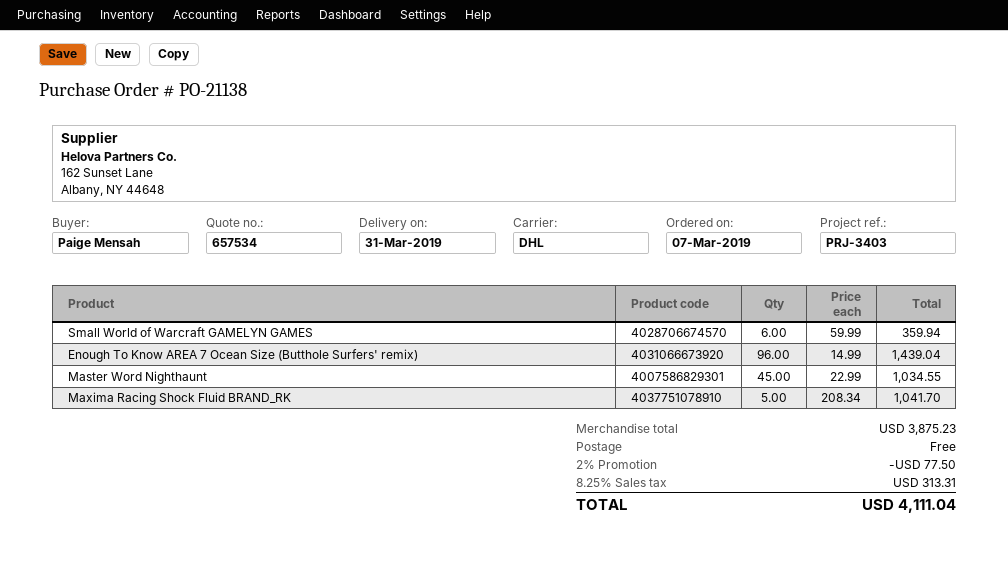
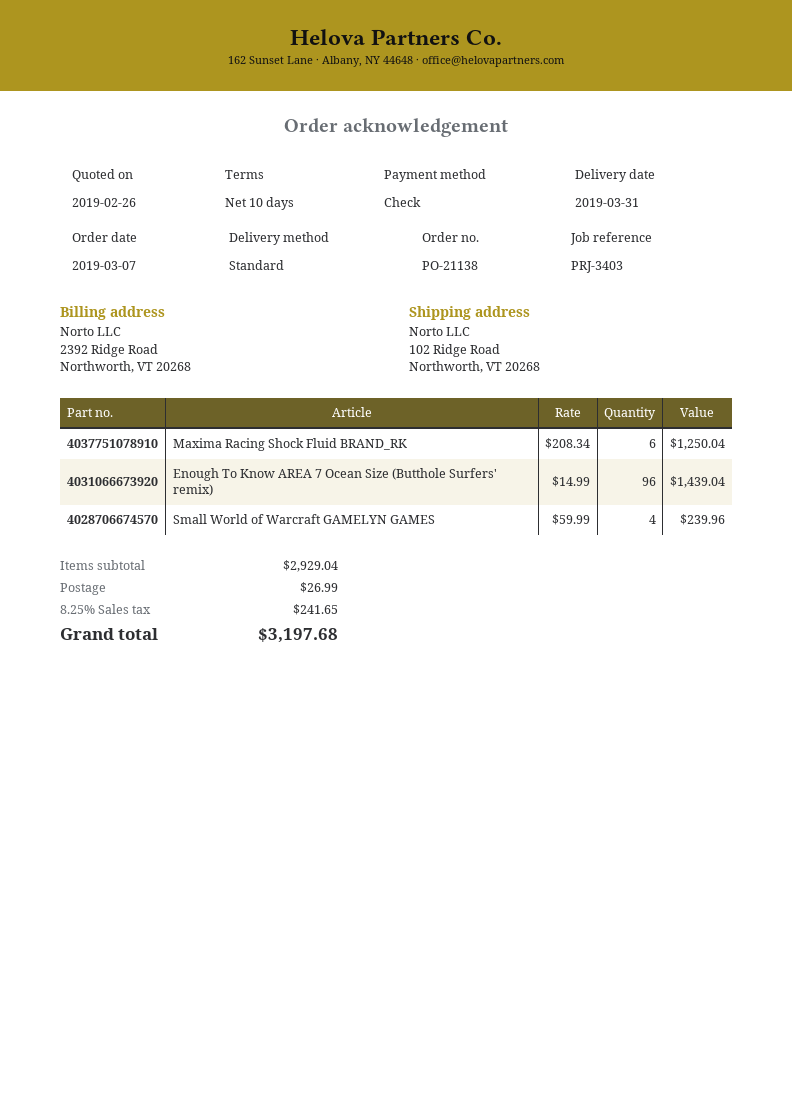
shipping method: DHL -> standard
Small World of Warcraft GAMELYN GAMES: 6 x 59.99 = 359.94 -> 4 x 59.99 = 239.96
Master Word Nighthaunt: 45 x 22.99 = 1034.55 -> none
Maxima Racing Shock Fluid BRAND_RK: 5 x 208.34 = 1041.70 -> 6 x 208.34 = 1250.04
subtotal: 3875.23 -> 2929.04
discount: 2% = 77.50 -> none
shipping: 0.00 -> 26.99
tax: 8.25% = 313.31 -> 8.25% = 241.65
total: 4111.04 -> 3197.68

